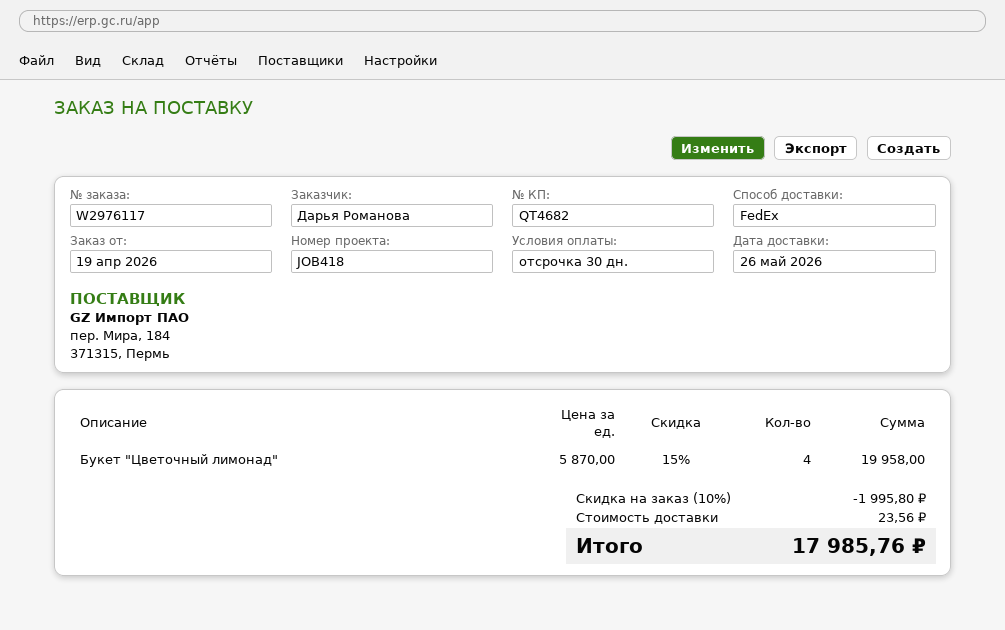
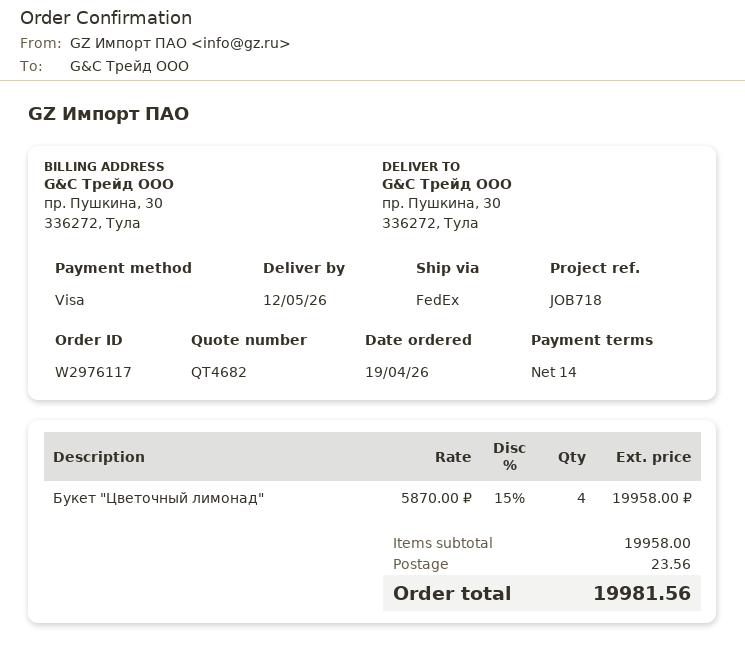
delivery date: 2026-05-26 -> 2026-05-12
payment terms: 30 days -> 14 days
reference: JOB418 -> JOB718
discount: 10% = 1995.80 -> none
total: 17985.76 -> 19981.56

